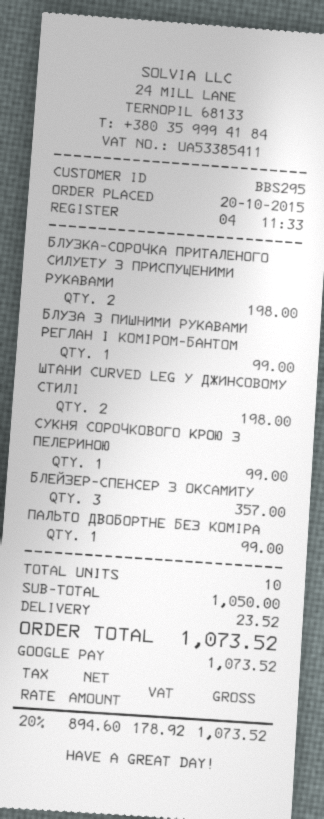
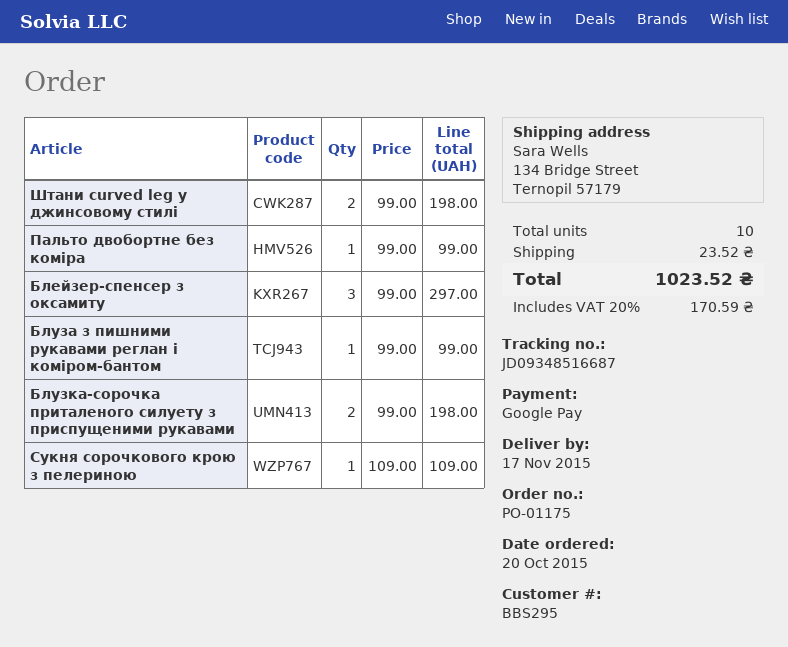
СУКНЯ СОРОЧКОВОГО КРОЮ З ПЕЛЕРИНОЮ: 1 for 99.00 -> 1 for 109.00
БЛЕЙЗЕР-СПЕНСЕР З ОКСАМИТУ: 3 for 357.00 -> 3 for 297.00
tax: 20% = 178.92 -> 20% = 170.59
total: 1073.52 -> 1023.52

